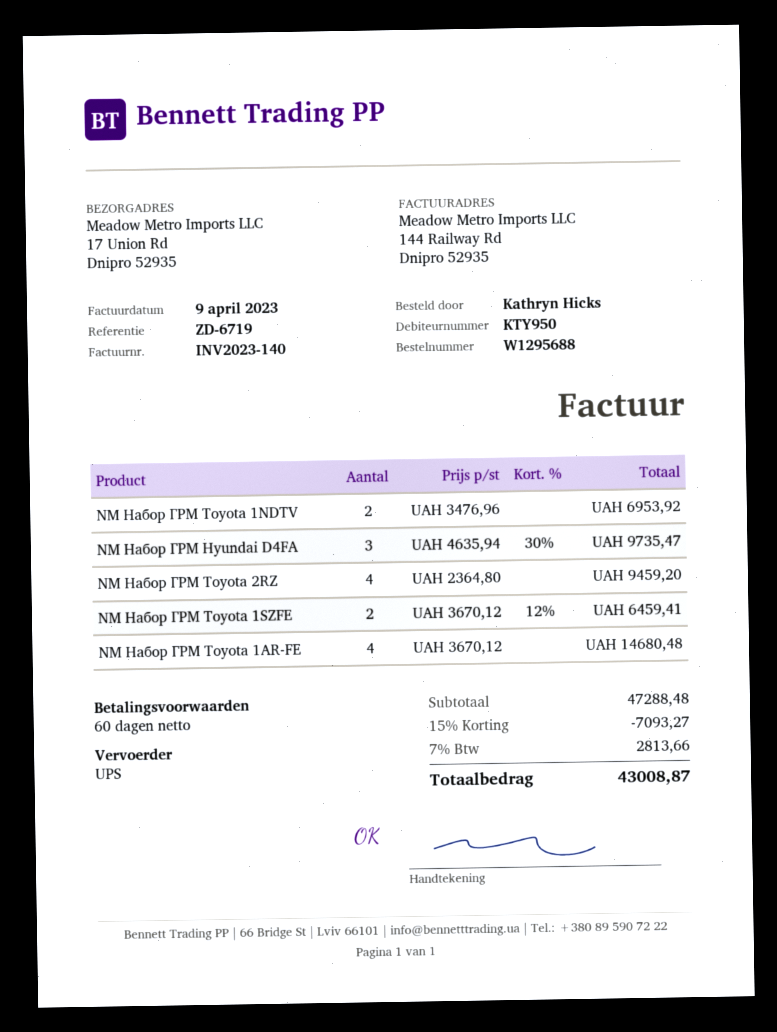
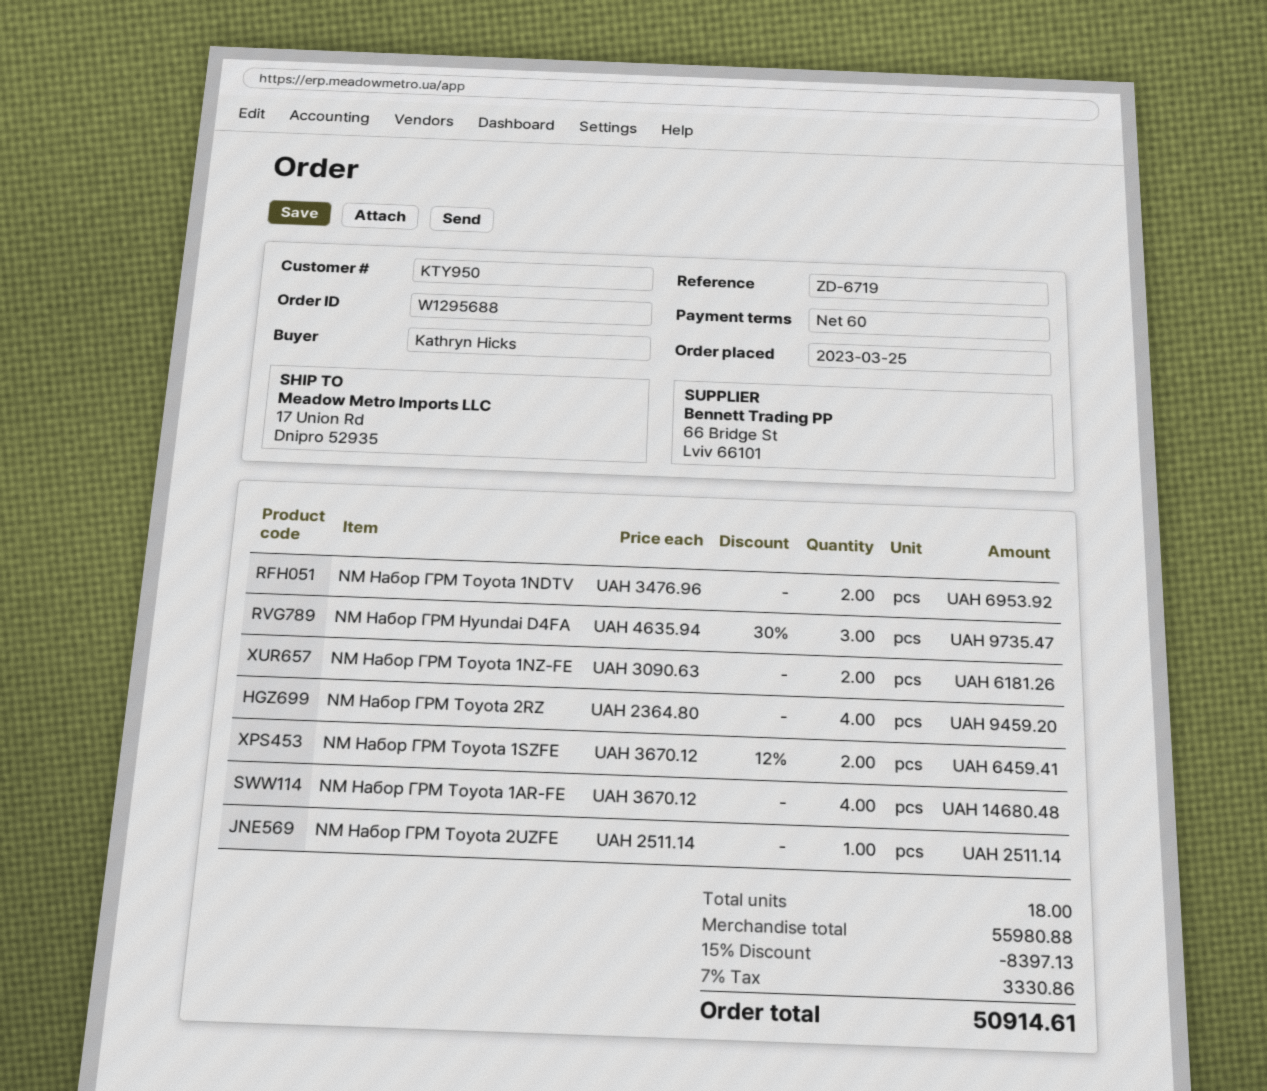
NM Набор ГРМ Toyota 1NZ-FE: none -> 2 x 3090.63 = 6181.26
NM Набор ГРМ Toyota 2UZFE: none -> 1 x 2511.14 = 2511.14
subtotal: 47288.48 -> 55980.88
discount: 15% = 7093.27 -> 15% = 8397.13
tax: 7% = 2813.66 -> 7% = 3330.86
total: 43008.87 -> 50914.61

